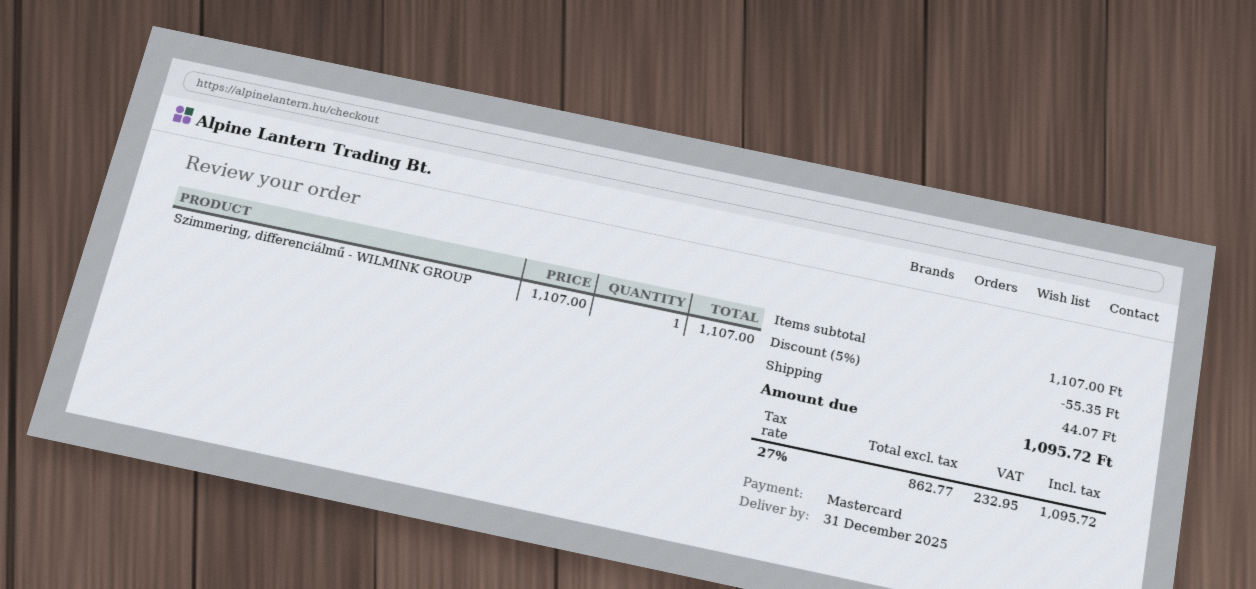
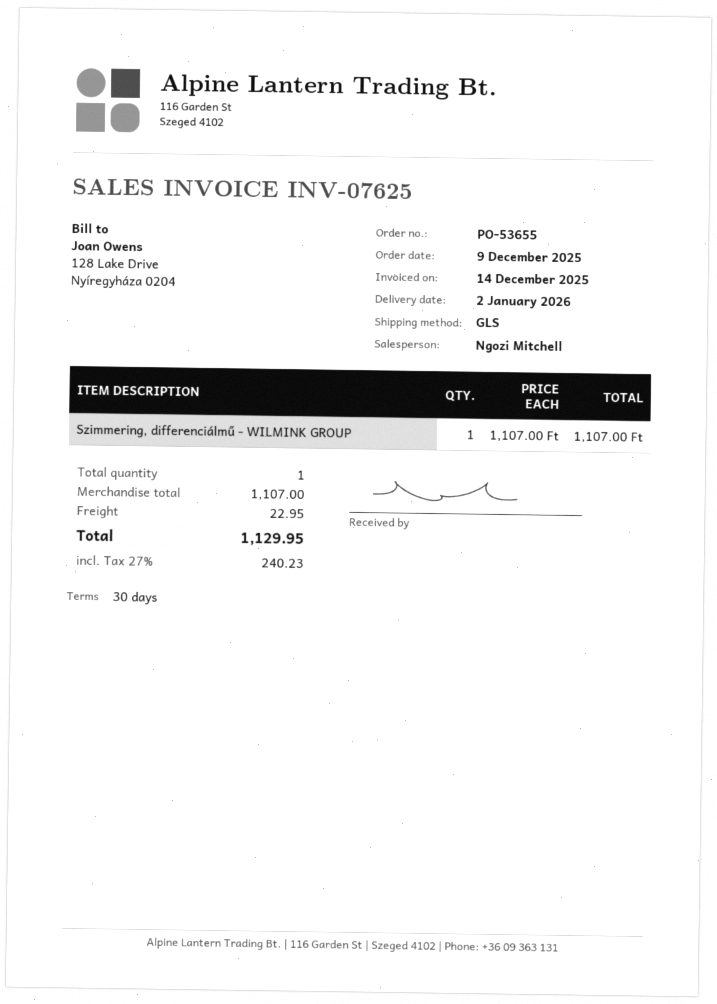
delivery date: 2025-12-31 -> 2026-01-02
discount: 5% = 55.35 -> none
shipping: 44.07 -> 22.95
tax: 27% = 232.95 -> 27% = 240.23
total: 1095.72 -> 1129.95

